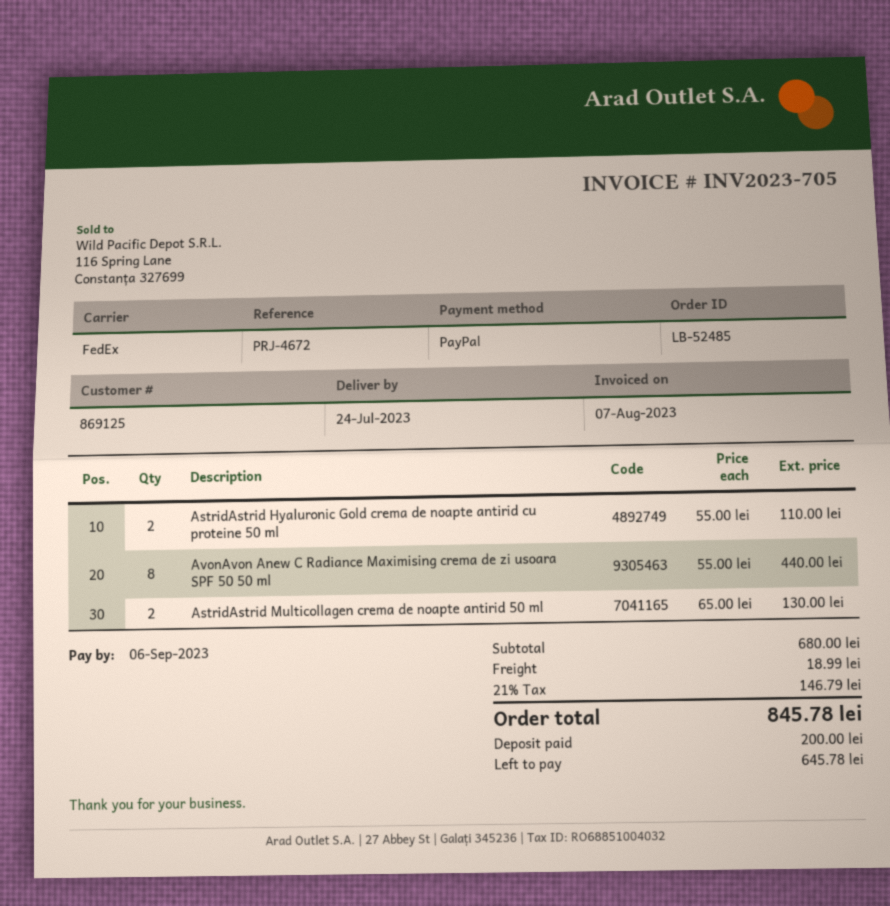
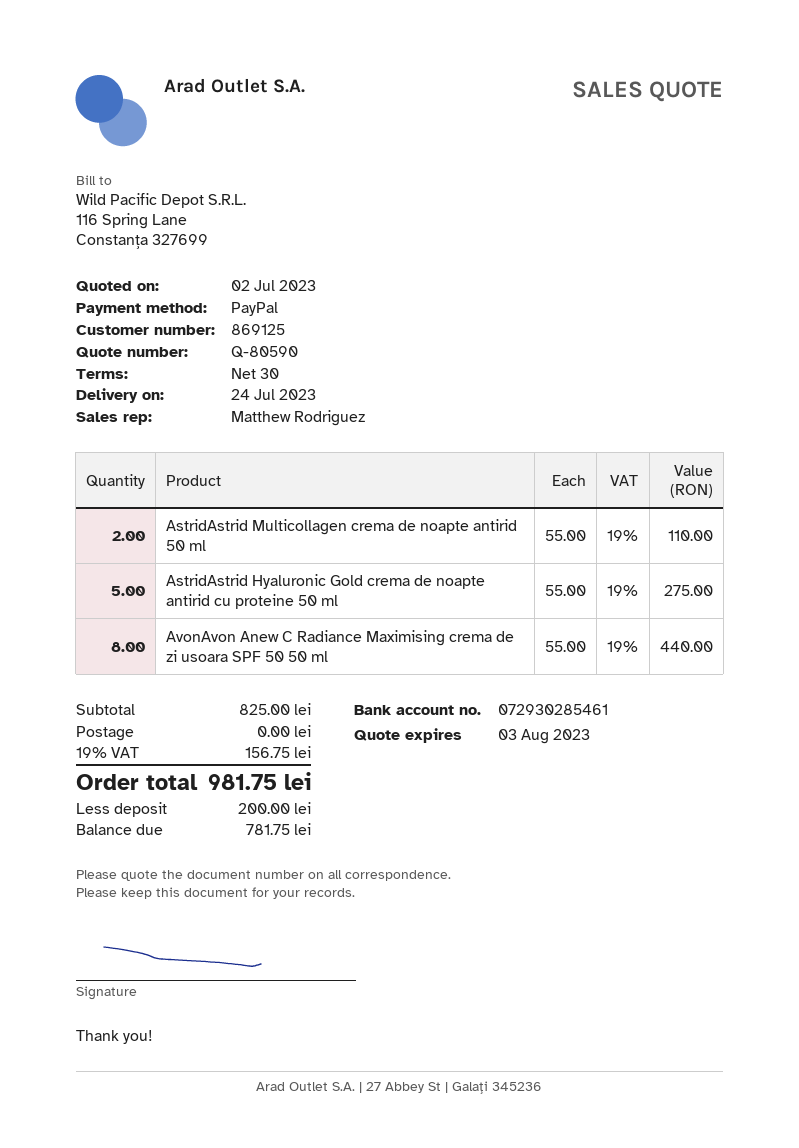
AstridAstrid Hyaluronic Gold crema de noapte antirid cu proteine 50 ml: 2 x 55.00 = 110.00 -> 5 x 55.00 = 275.00
AstridAstrid Multicollagen crema de noapte antirid 50 ml: 2 x 65.00 = 130.00 -> 2 x 55.00 = 110.00
subtotal: 680.00 -> 825.00
shipping: 18.99 -> 0.00
tax: 21% = 146.79 -> 19% = 156.75
total: 845.78 -> 981.75
balance: 645.78 -> 781.75

